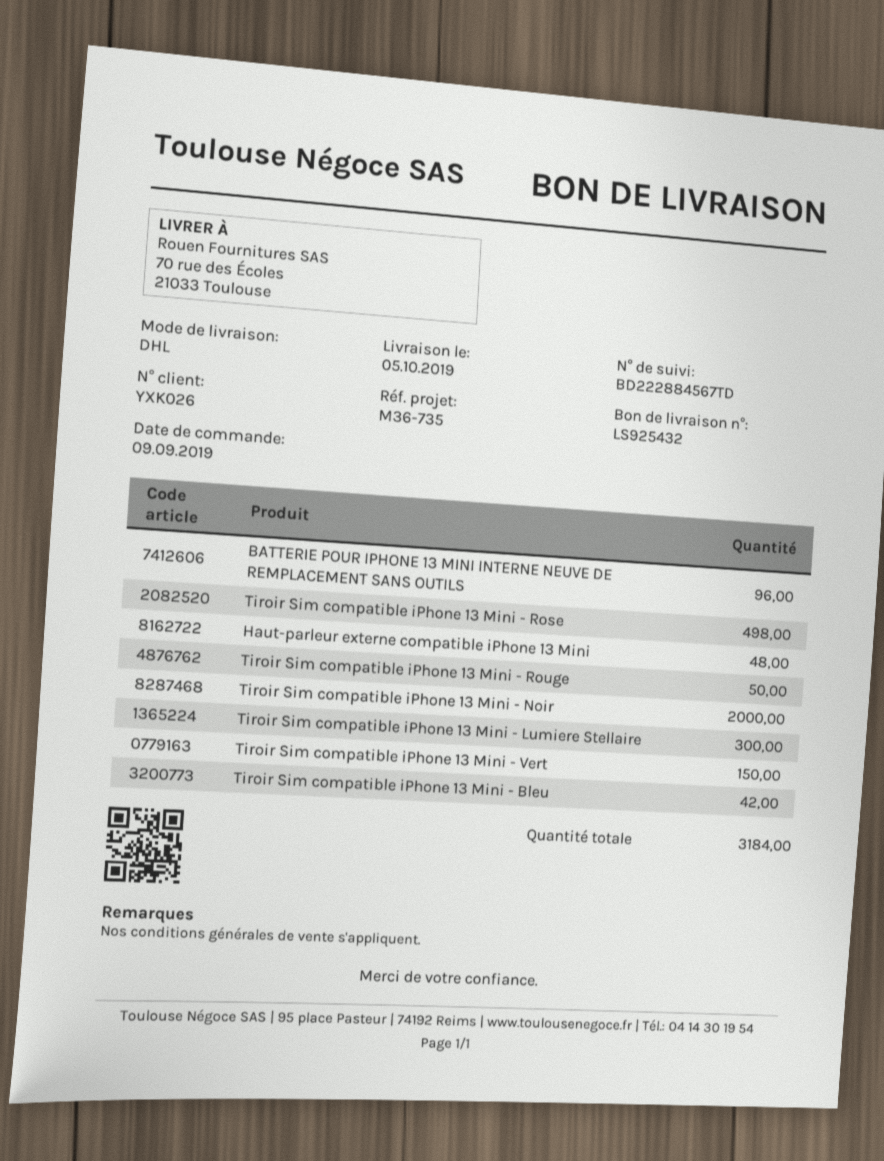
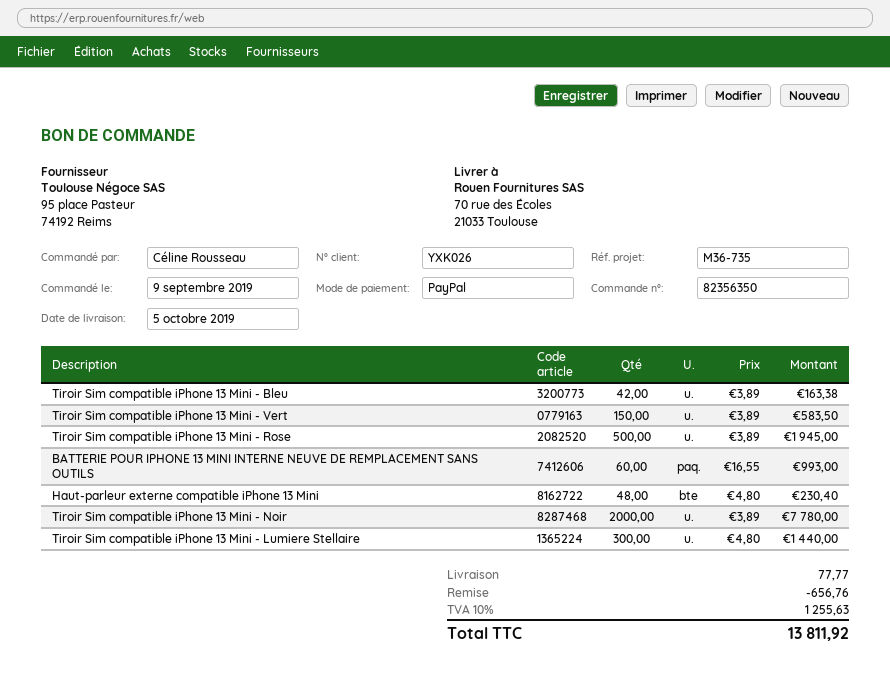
BATTERIE POUR IPHONE 13 MINI INTERNE NEUVE DE REMPLACEMENT SANS OUTILS: 96 -> 60
Tiroir Sim compatible iPhone 13 Mini - Rose: 498 -> 500
Tiroir Sim compatible iPhone 13 Mini - Rouge: 50 -> none

